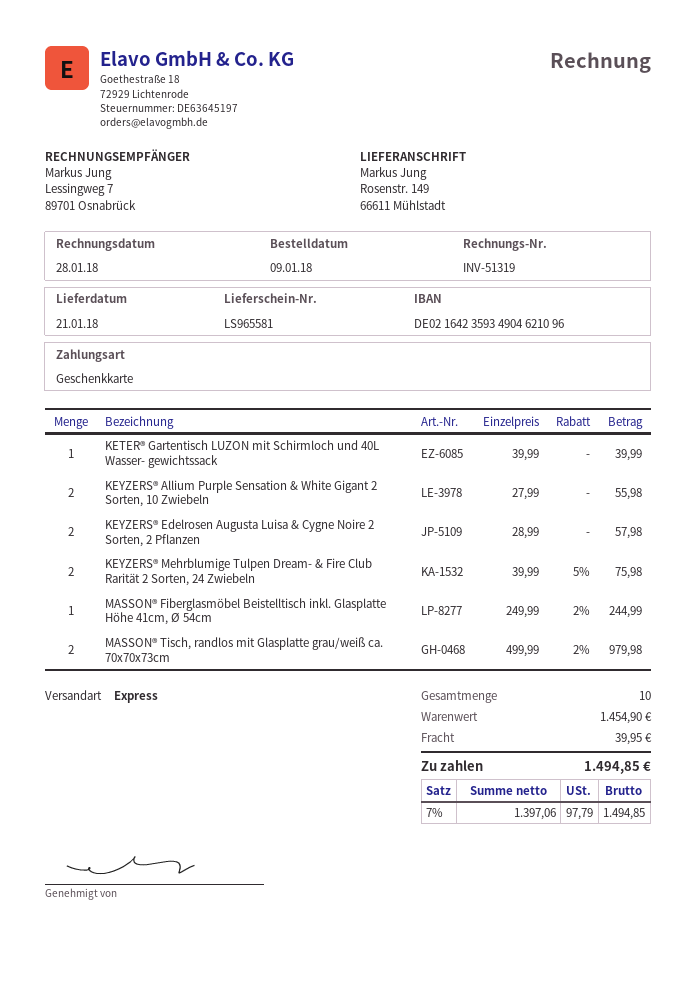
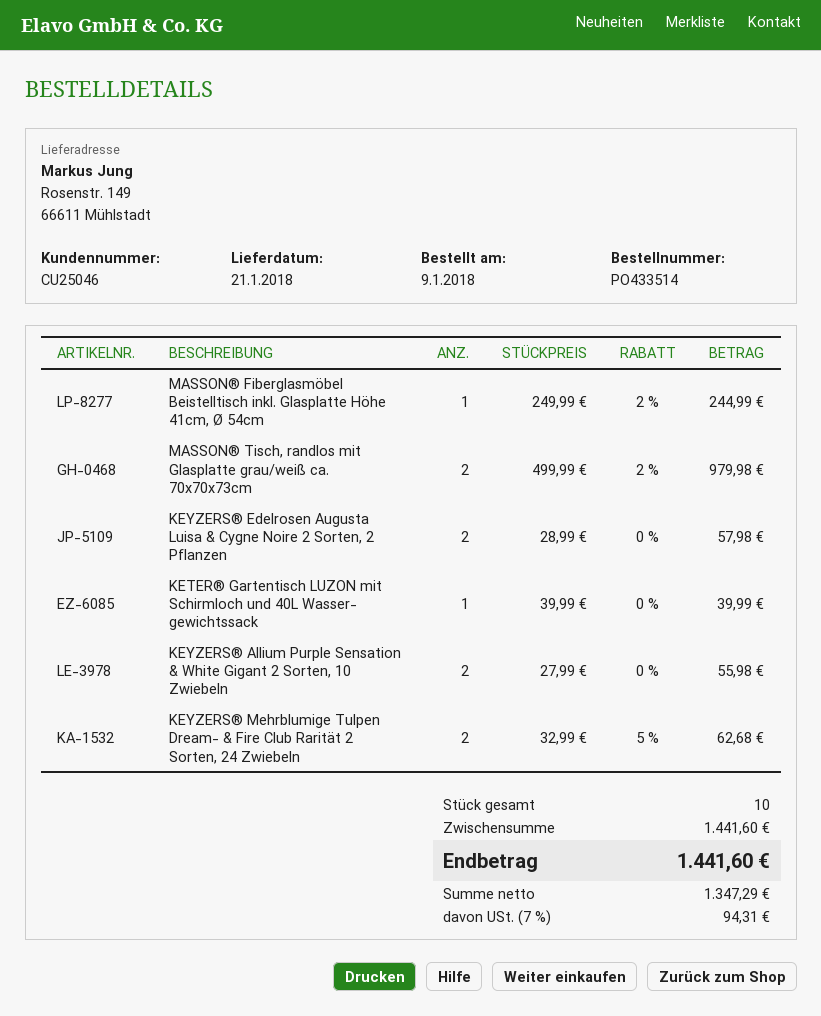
KEYZERS® Mehrblumige Tulpen Dream- & Fire Club Rarität 2 Sorten, 24 Zwiebeln: 2 x 39.99 - 5% = 75.98 -> 2 x 32.99 - 5% = 62.68
subtotal: 1454.90 -> 1441.60
shipping: 39.95 -> none
net: 1397.06 -> 1347.29
tax: 7% = 97.79 -> 7% = 94.31
total: 1494.85 -> 1441.60

